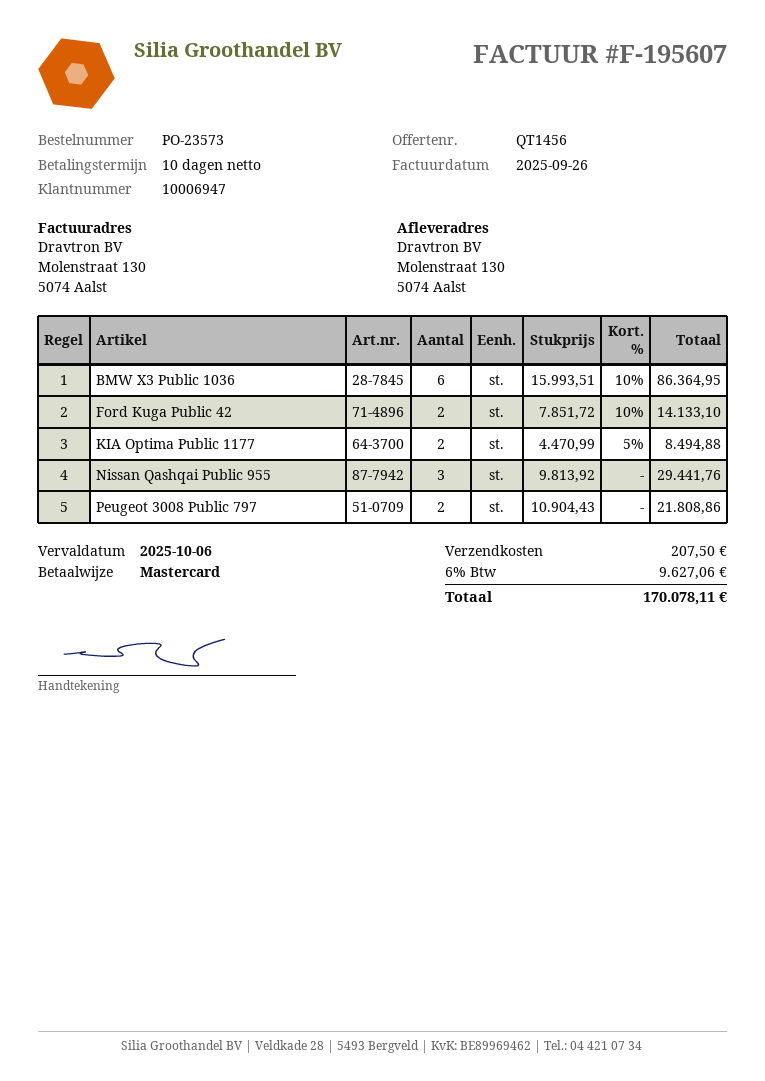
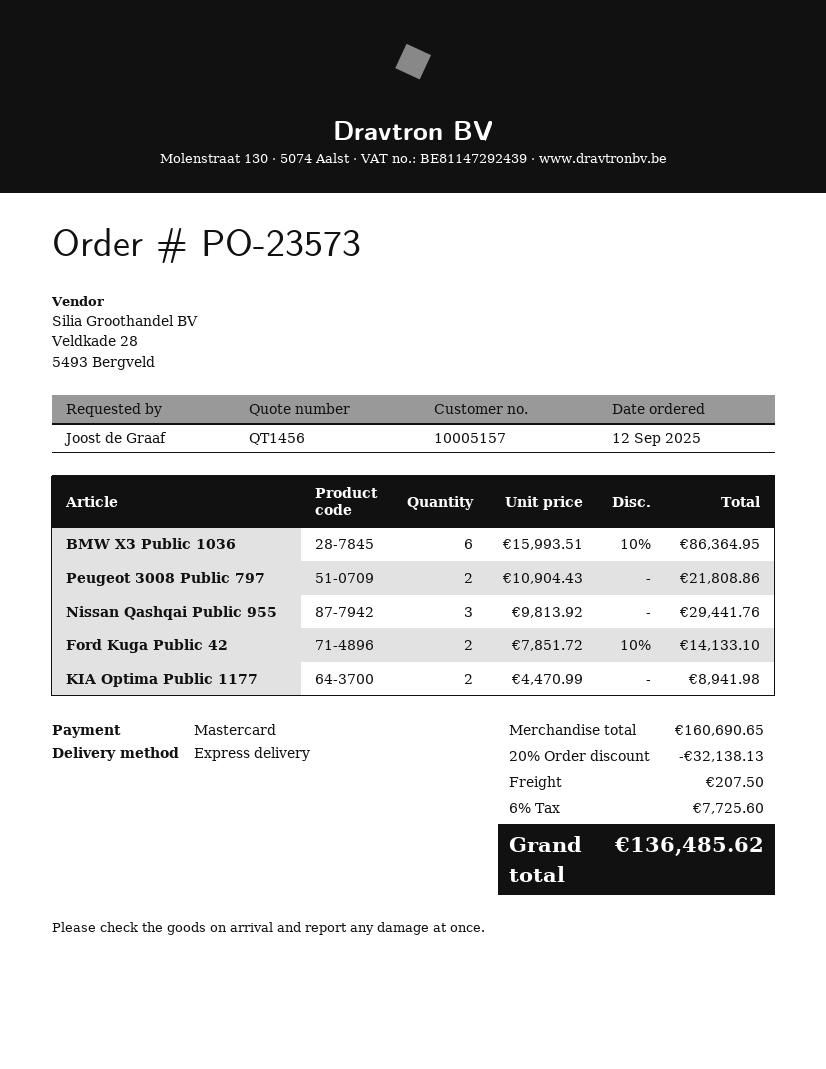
customer number: 10006947 -> 10005157
KIA Optima Public 1177: 2 x 4470.99 - 5% = 8494.88 -> 2 x 4470.99 = 8941.98
discount: none -> 20% = 32138.13
tax: 6% = 9627.06 -> 6% = 7725.60
total: 170078.11 -> 136485.62

